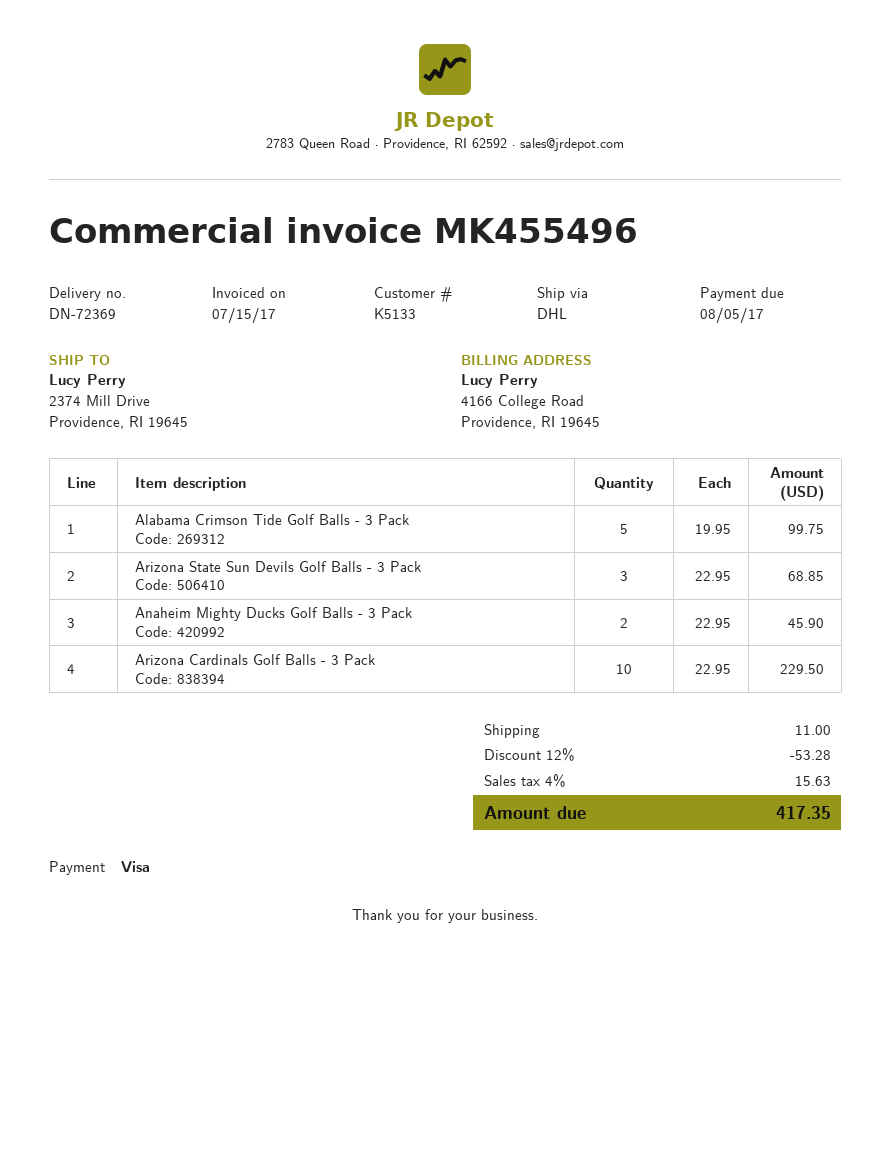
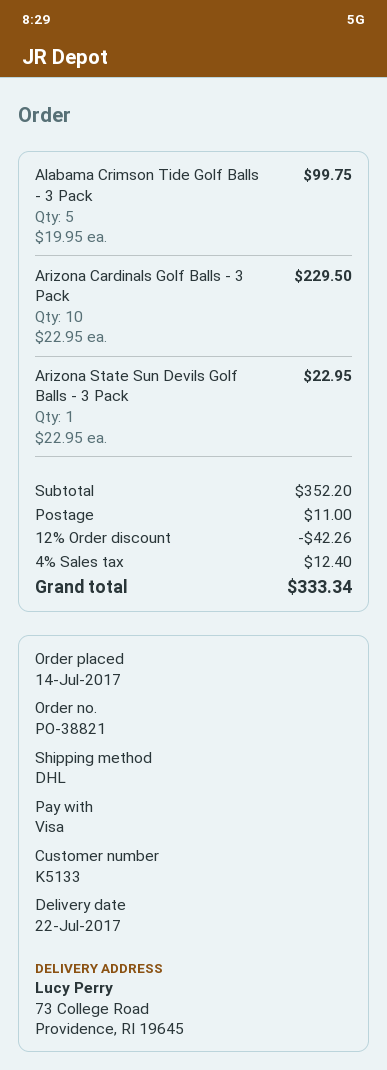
ship to: 2374 Mill Drive, Providence, RI 19645 -> 73 College Road, Providence, RI 19645
Arizona State Sun Devils Golf Balls - 3 Pack: 3 x 22.95 = 68.85 -> 1 x 22.95 = 22.95
Anaheim Mighty Ducks Golf Balls - 3 Pack: 2 x 22.95 = 45.90 -> none
discount: 12% = 53.28 -> 12% = 42.26
tax: 4% = 15.63 -> 4% = 12.40
total: 417.35 -> 333.34

